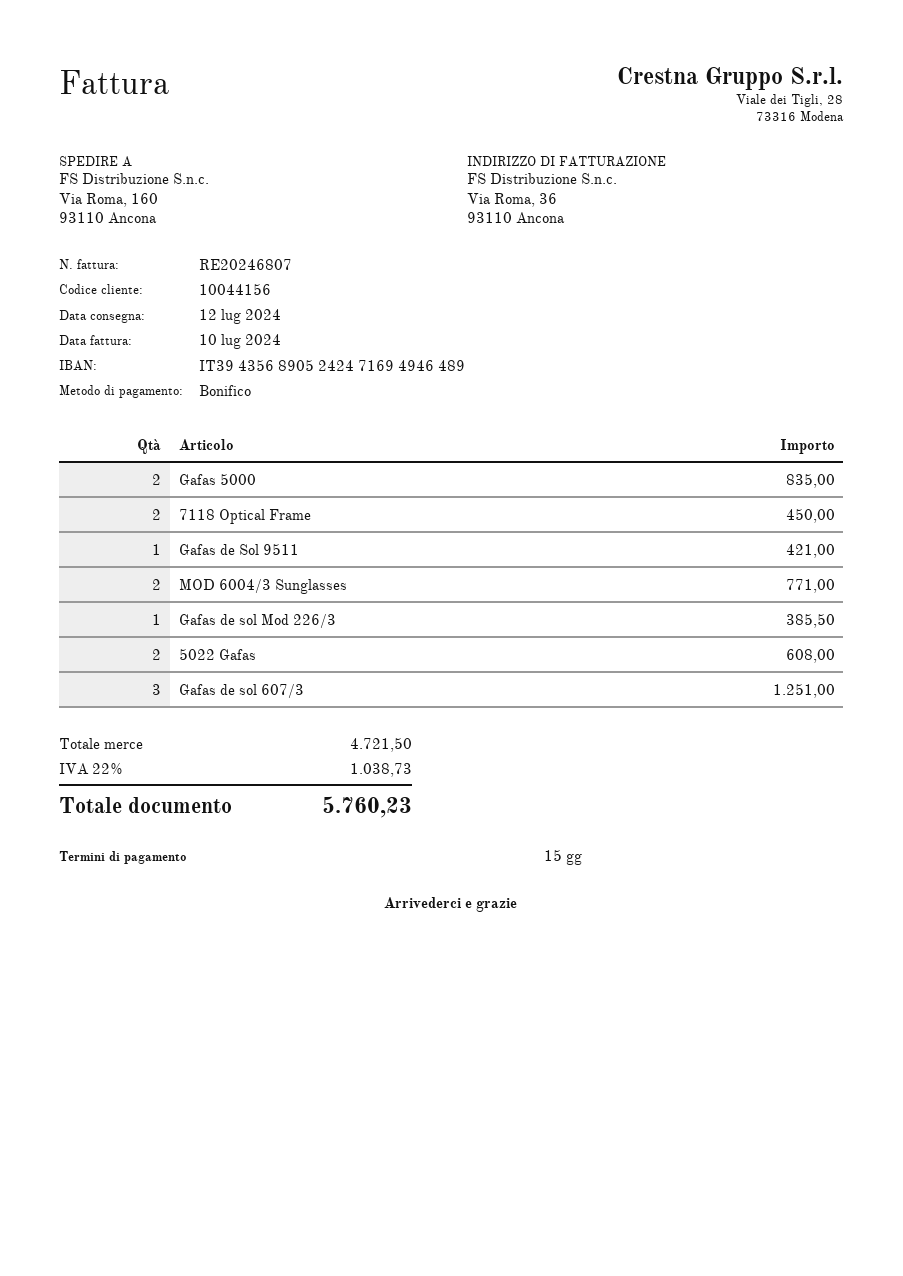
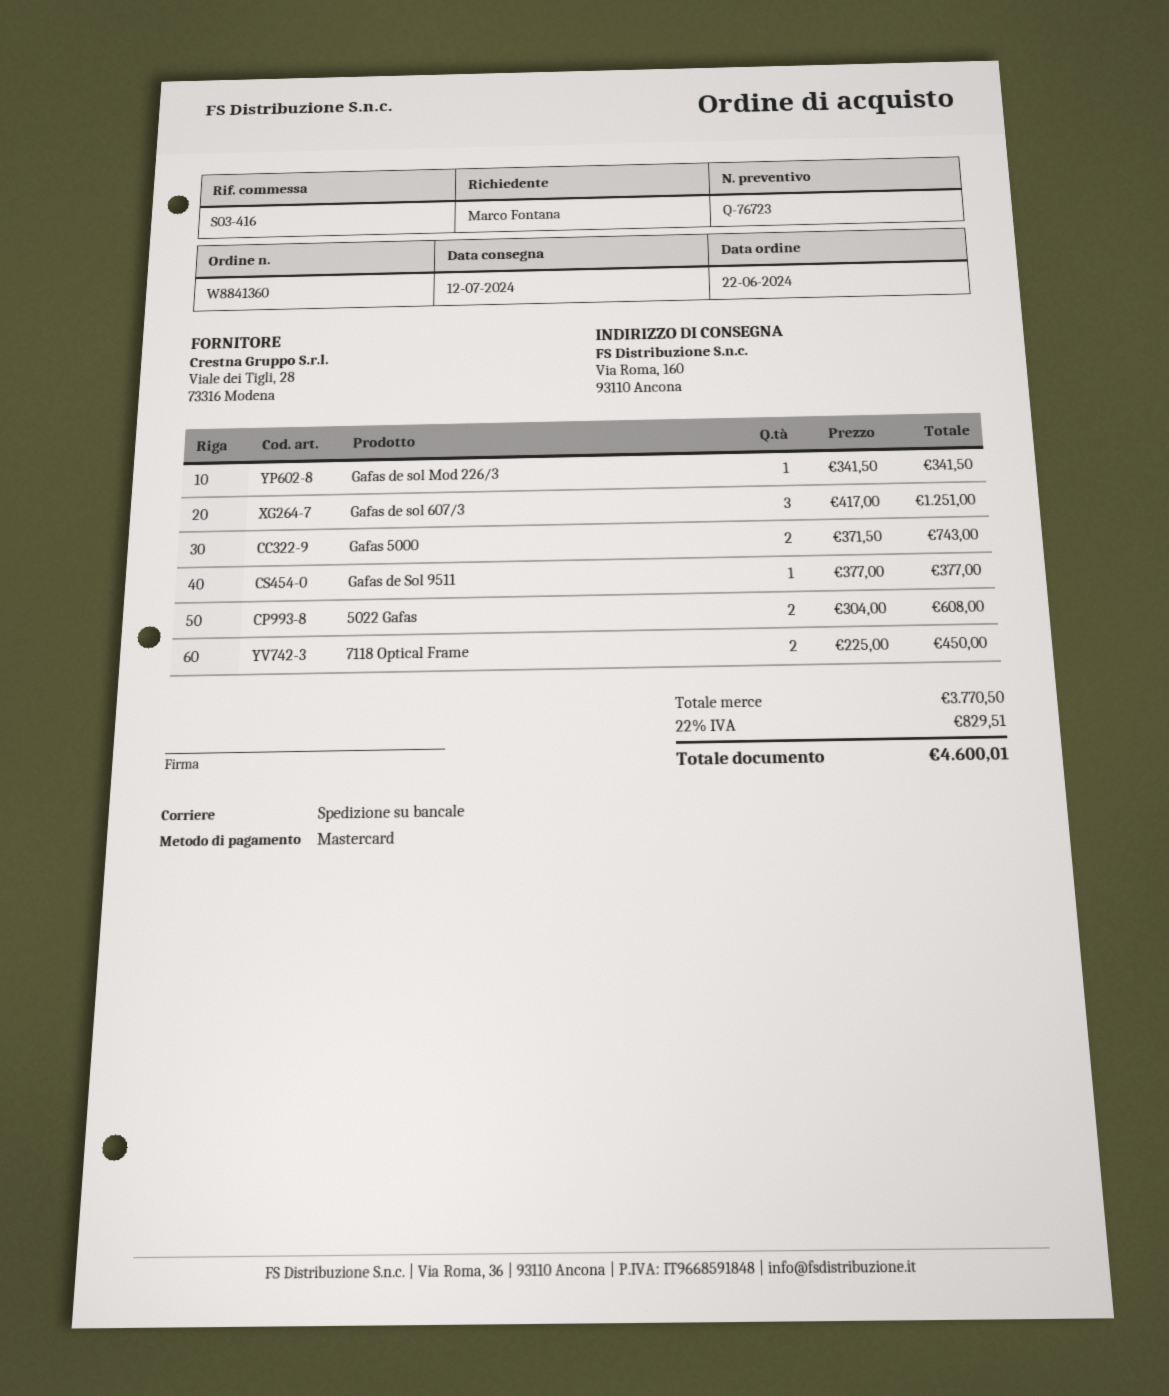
payment method: bank transfer -> Mastercard
Gafas 5000: 2 for 835.00 -> 2 for 743.00
Gafas de Sol 9511: 1 for 421.00 -> 1 for 377.00
MOD 6004/3 Sunglasses: 2 for 771.00 -> none
Gafas de sol Mod 226/3: 1 for 385.50 -> 1 for 341.50
subtotal: 4721.50 -> 3770.50
tax: 22% = 1038.73 -> 22% = 829.51
total: 5760.23 -> 4600.01

